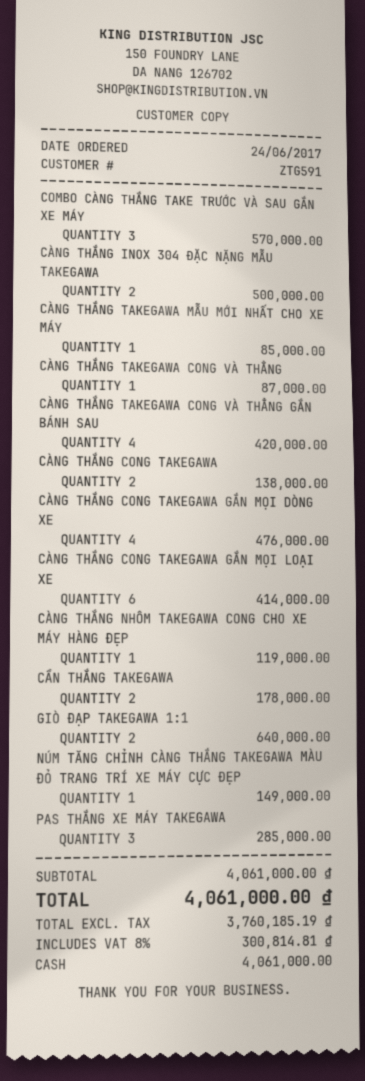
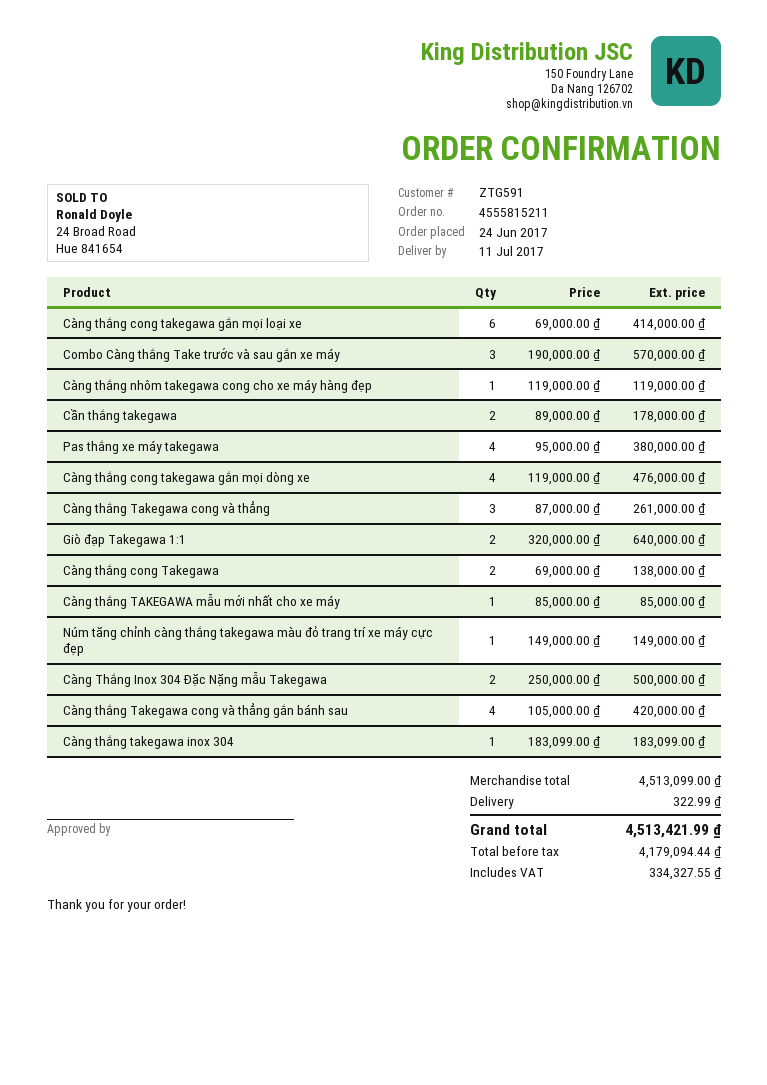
CÀNG THẮNG TAKEGAWA CONG VÀ THẲNG: 1 for 87000.00 -> 3 for 261000.00
PAS THẮNG XE MÁY TAKEGAWA: 3 for 285000.00 -> 4 for 380000.00
Càng thắng takegawa inox 304: none -> 1 for 183099.00
subtotal: 4061000.00 -> 4513099.00
shipping: none -> 322.99
net: 3760185.19 -> 4179094.44
tax: 300814.81 -> 334327.55
total: 4061000.00 -> 4513421.99

